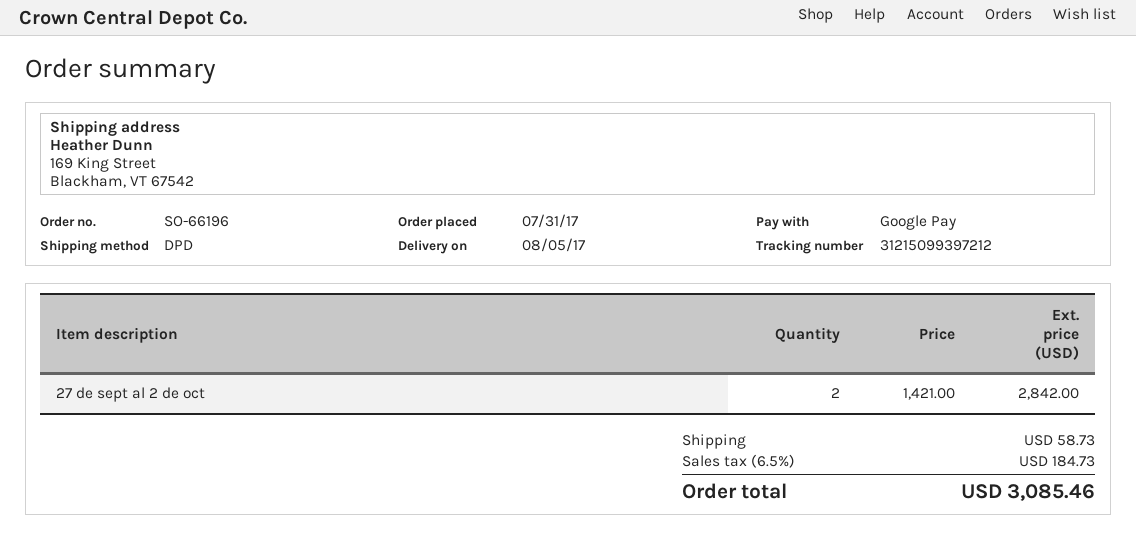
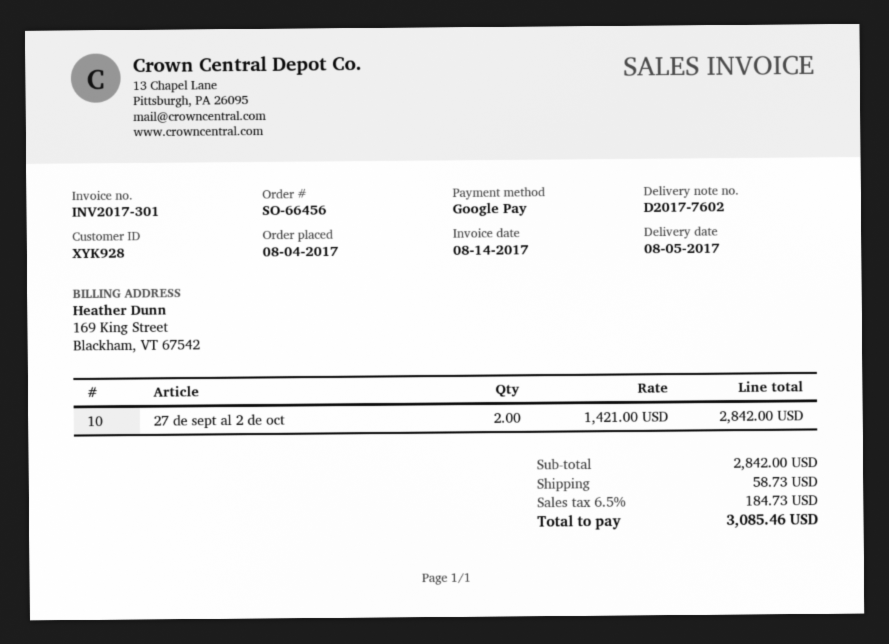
order number: SO-66196 -> SO-66456
order date: 2017-07-31 -> 2017-08-04

